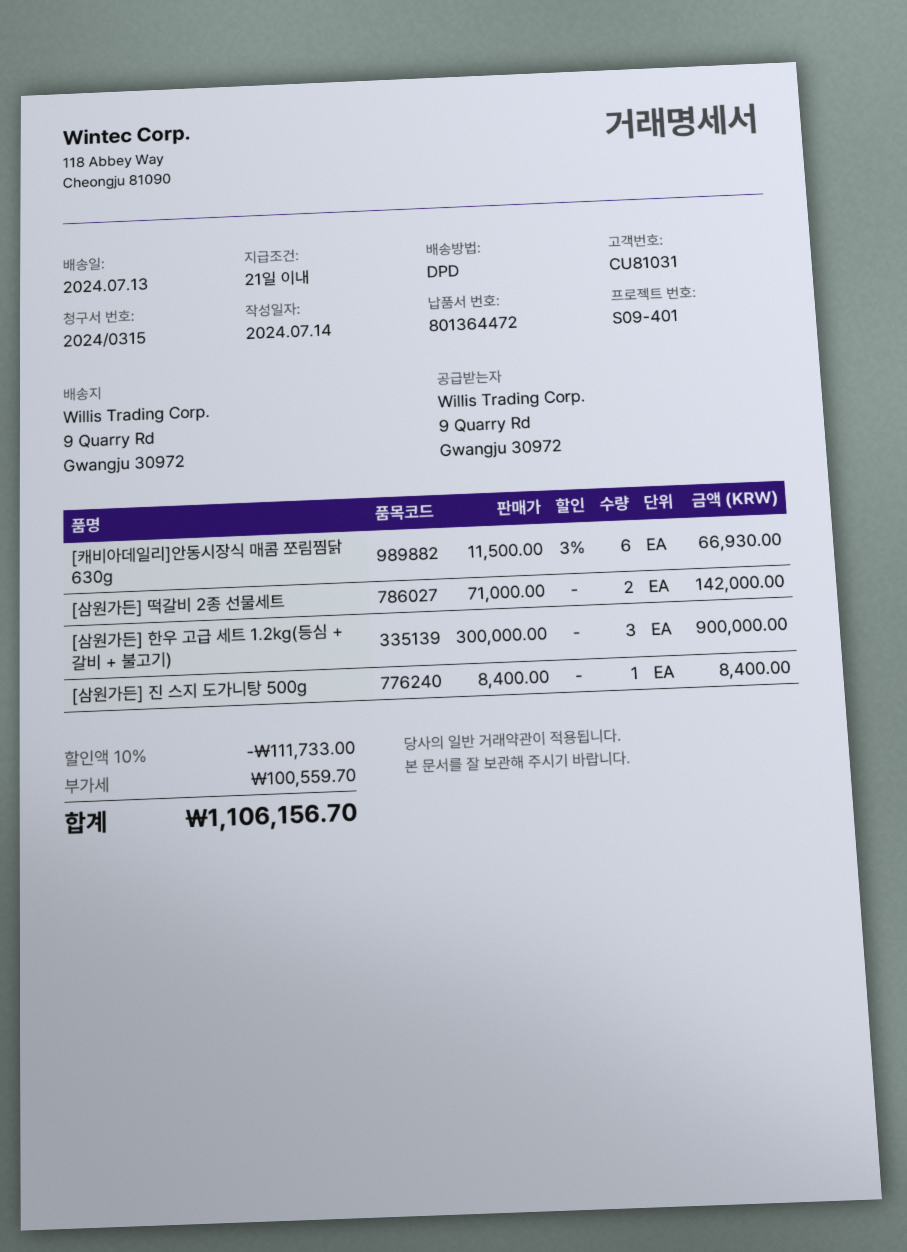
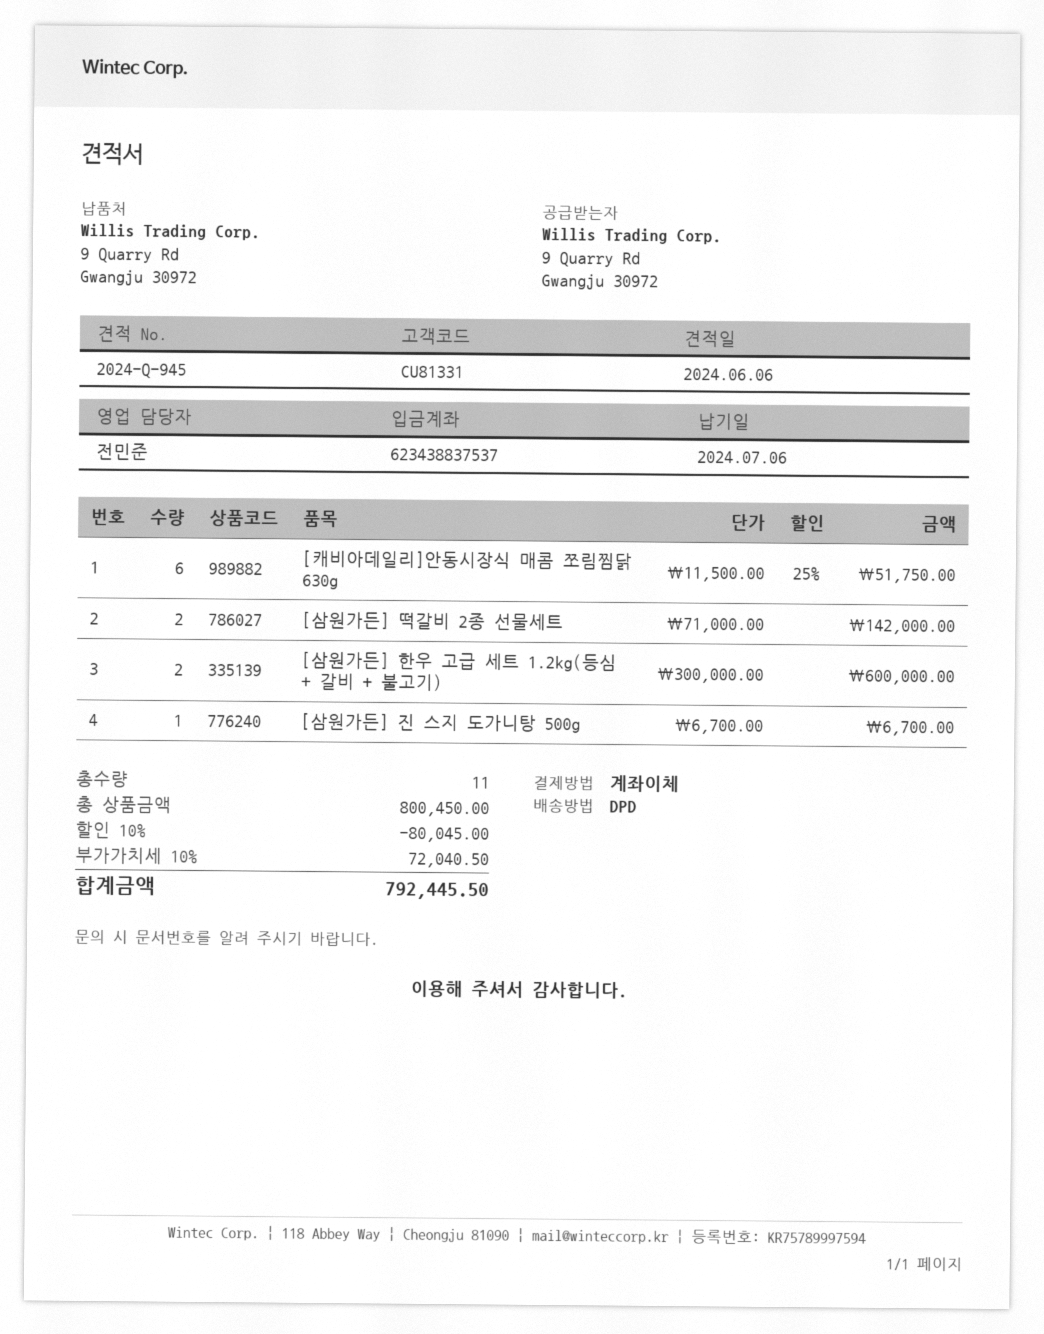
delivery date: 2024-07-13 -> 2024-07-06
customer number: CU81031 -> CU81331
[캐비아데일리]안동시장식 매콤 쪼림찜닭 630g: 6 x 11500.00 - 3% = 66930.00 -> 6 x 11500.00 - 25% = 51750.00
[삼원가든] 한우 고급 세트 1.2kg(등심 + 갈비 + 불고기): 3 x 300000.00 = 900000.00 -> 2 x 300000.00 = 600000.00
[삼원가든] 진 스지 도가니탕 500g: 1 x 8400.00 = 8400.00 -> 1 x 6700.00 = 6700.00
discount: 10% = 111733.00 -> 10% = 80045.00
tax: 100559.70 -> 72040.50
total: 1106156.70 -> 792445.50

